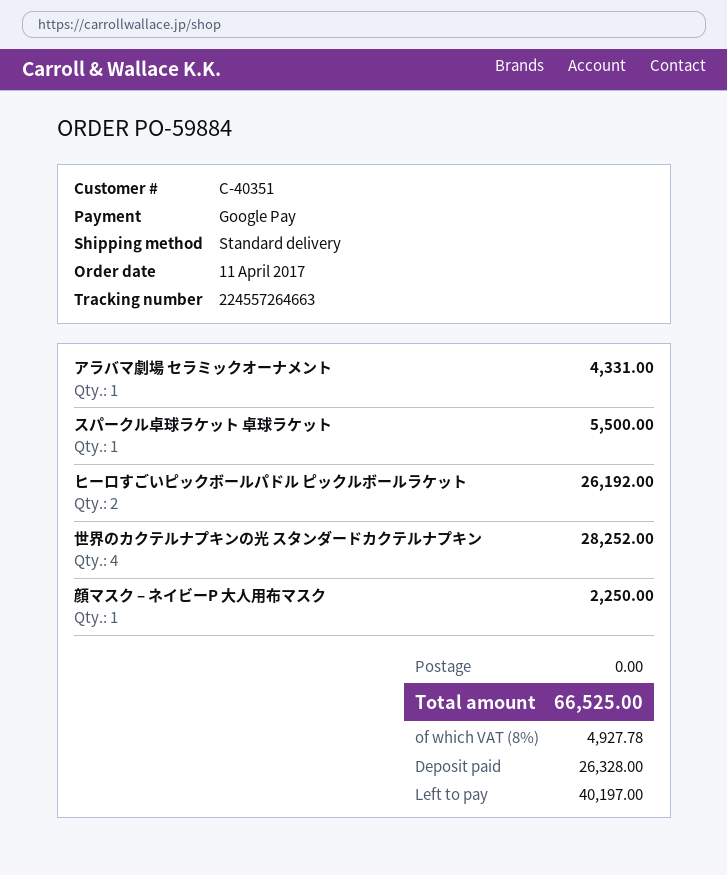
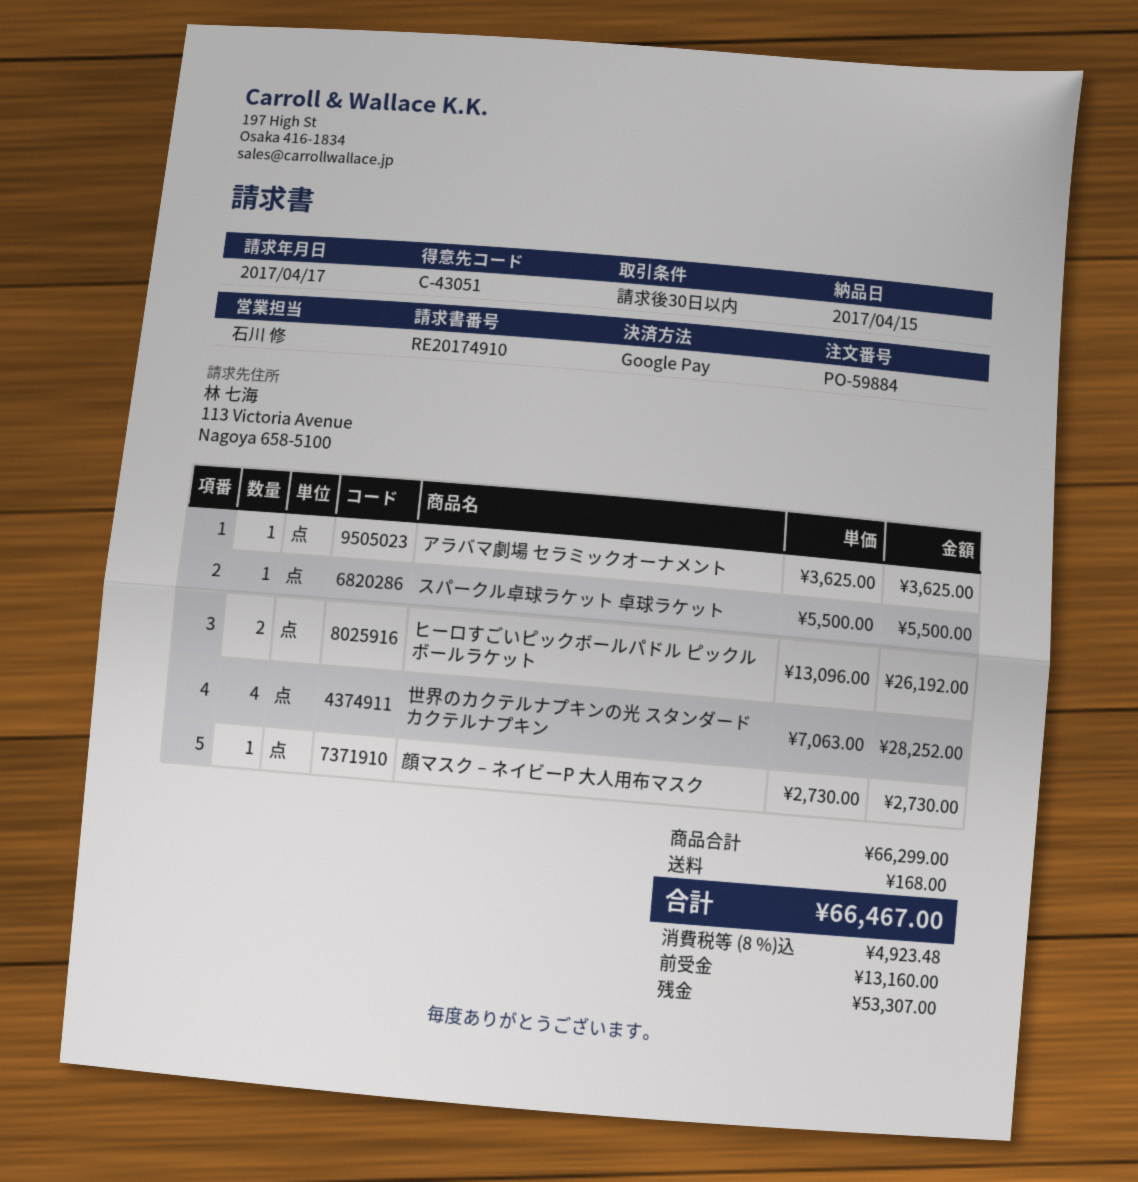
customer number: C-40351 -> C-43051
アラバマ劇場 セラミックオーナメント: 1 for 4331.00 -> 1 for 3625.00
顔マスク – ネイビーP 大人用布マスク: 1 for 2250.00 -> 1 for 2730.00
shipping: 0.00 -> 168.00
tax: 8% = 4927.78 -> 8% = 4923.48
total: 66525.00 -> 66467.00
deposit: 26328.00 -> 13160.00
balance: 40197.00 -> 53307.00

